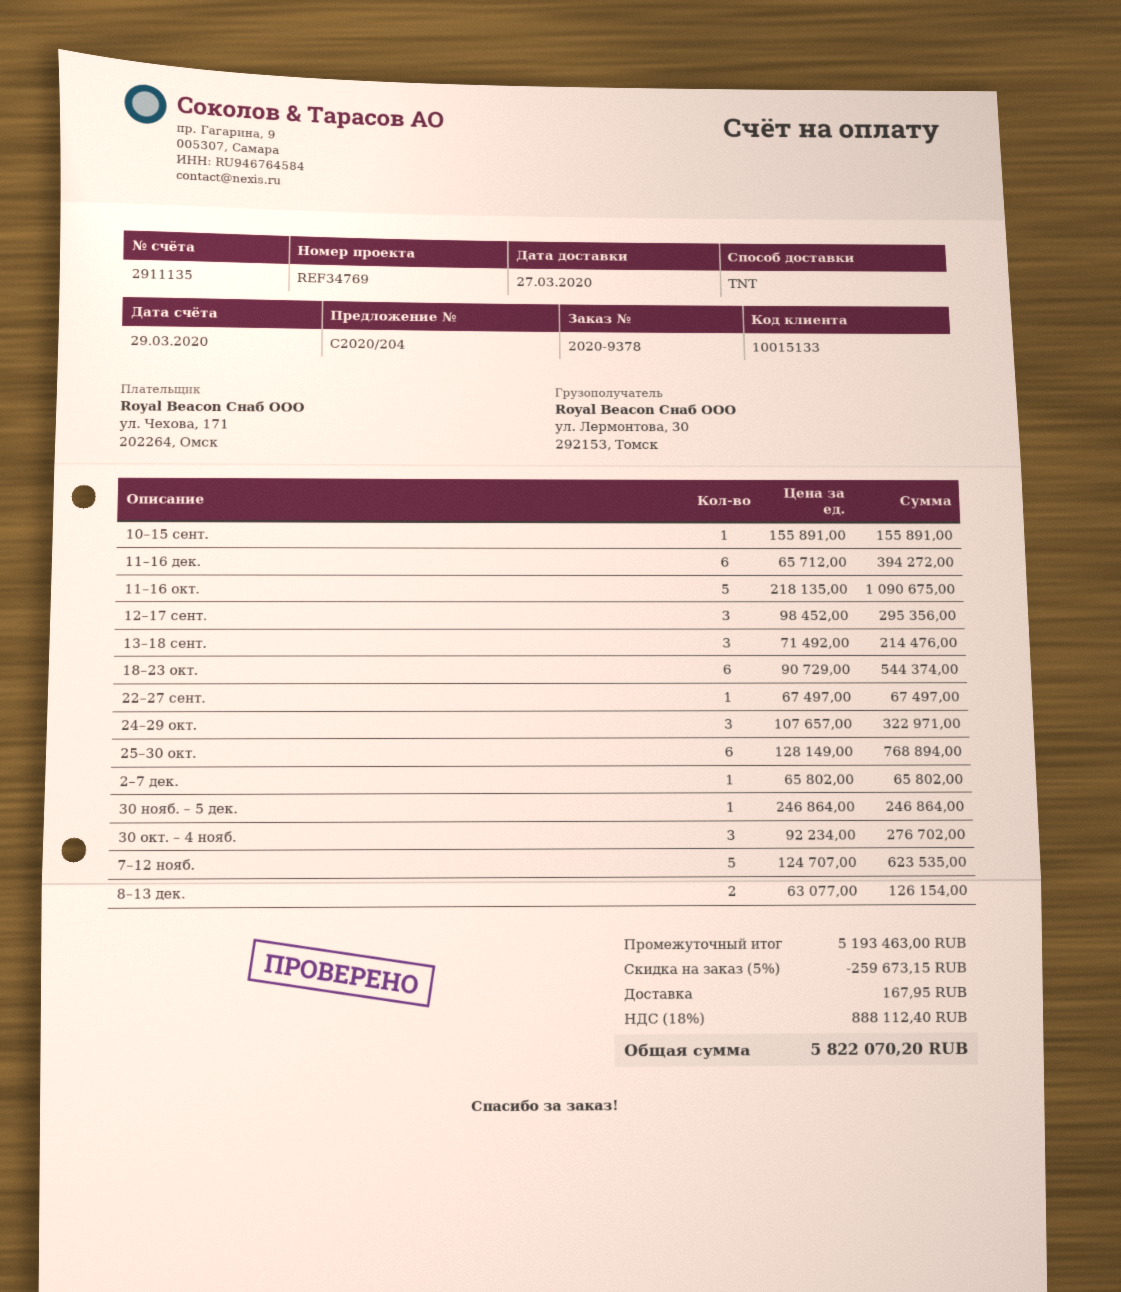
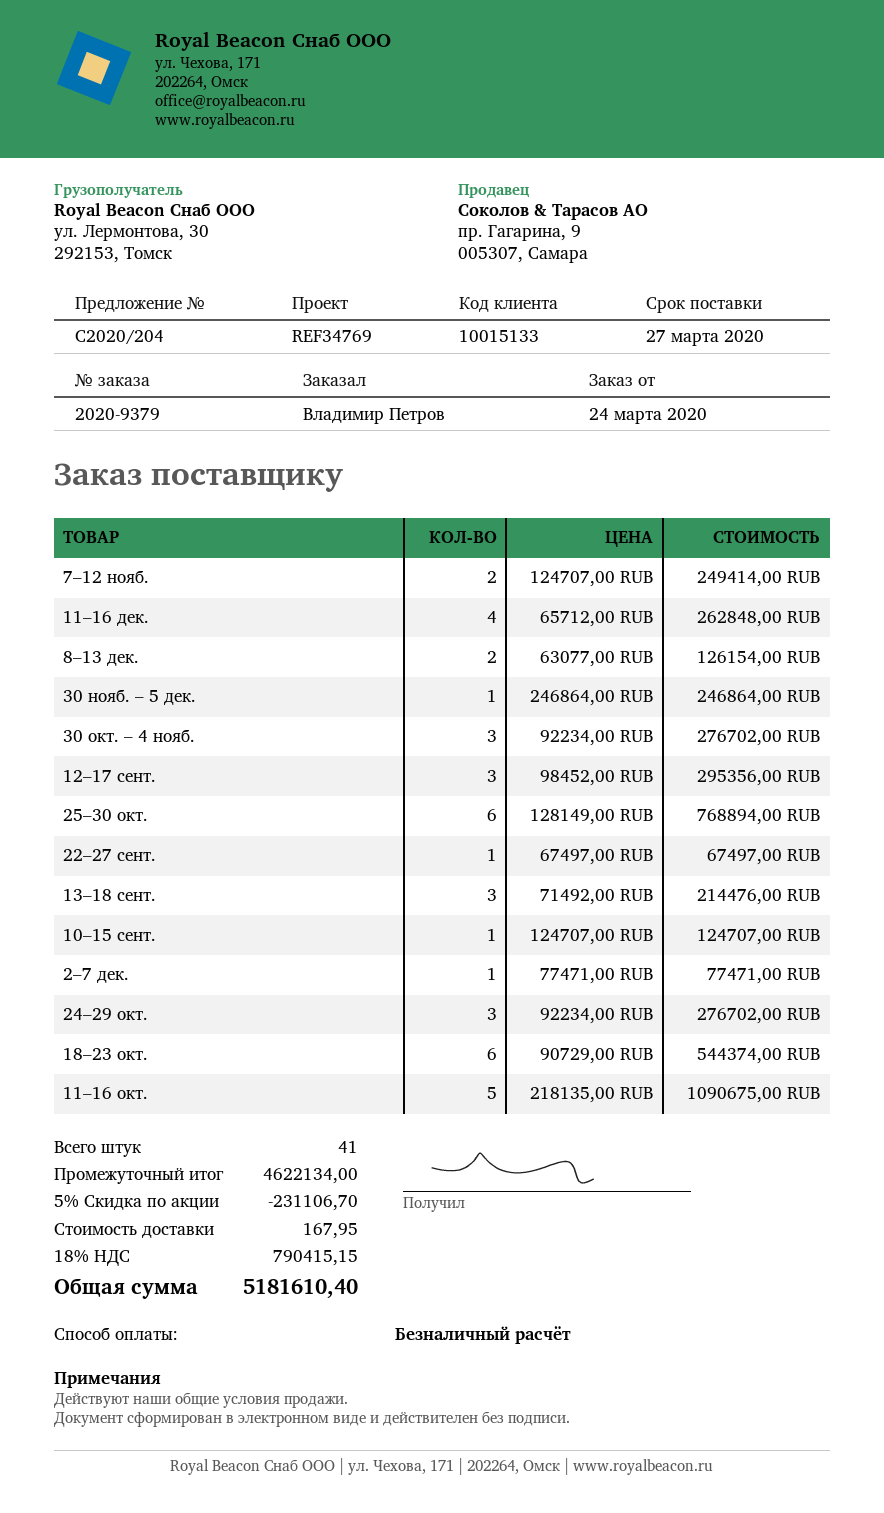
order number: 2020-9378 -> 2020-9379
10–15 сент.: 1 x 155891.00 = 155891.00 -> 1 x 124707.00 = 124707.00
11–16 дек.: 6 x 65712.00 = 394272.00 -> 4 x 65712.00 = 262848.00
24–29 окт.: 3 x 107657.00 = 322971.00 -> 3 x 92234.00 = 276702.00
2–7 дек.: 1 x 65802.00 = 65802.00 -> 1 x 77471.00 = 77471.00
7–12 нояб.: 5 x 124707.00 = 623535.00 -> 2 x 124707.00 = 249414.00
subtotal: 5193463.00 -> 4622134.00
discount: 5% = 259673.15 -> 5% = 231106.70
tax: 18% = 888112.40 -> 18% = 790415.15
total: 5822070.20 -> 5181610.40

